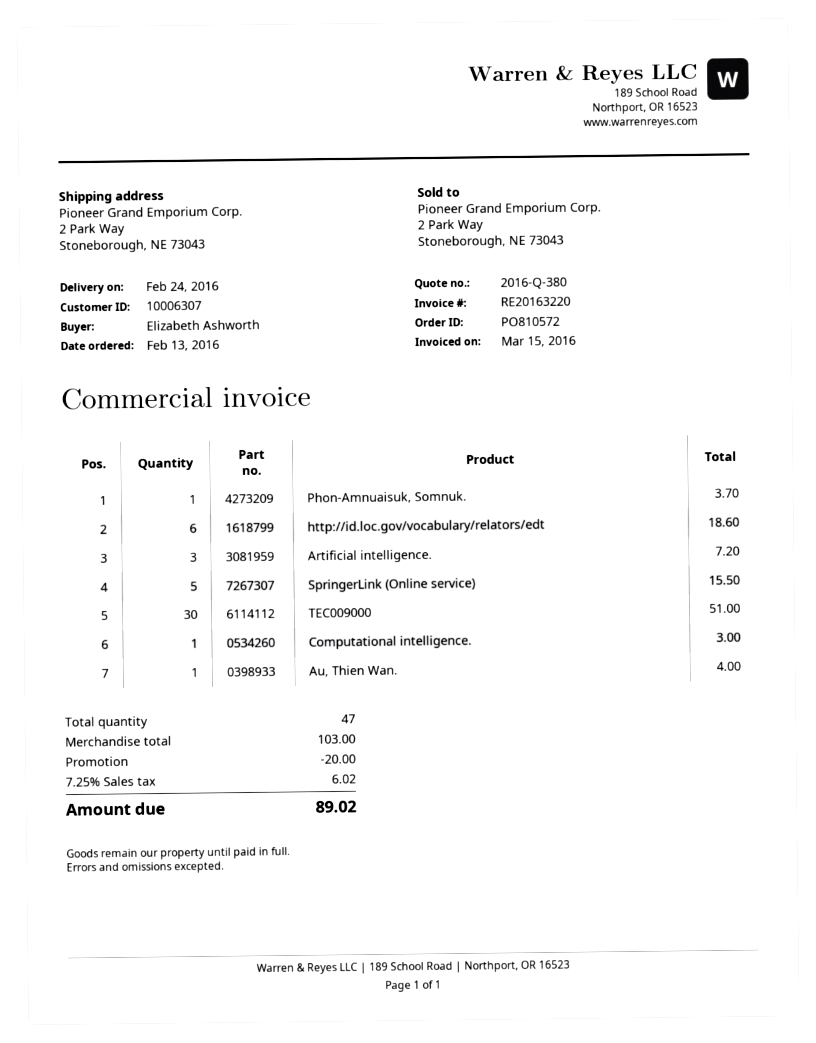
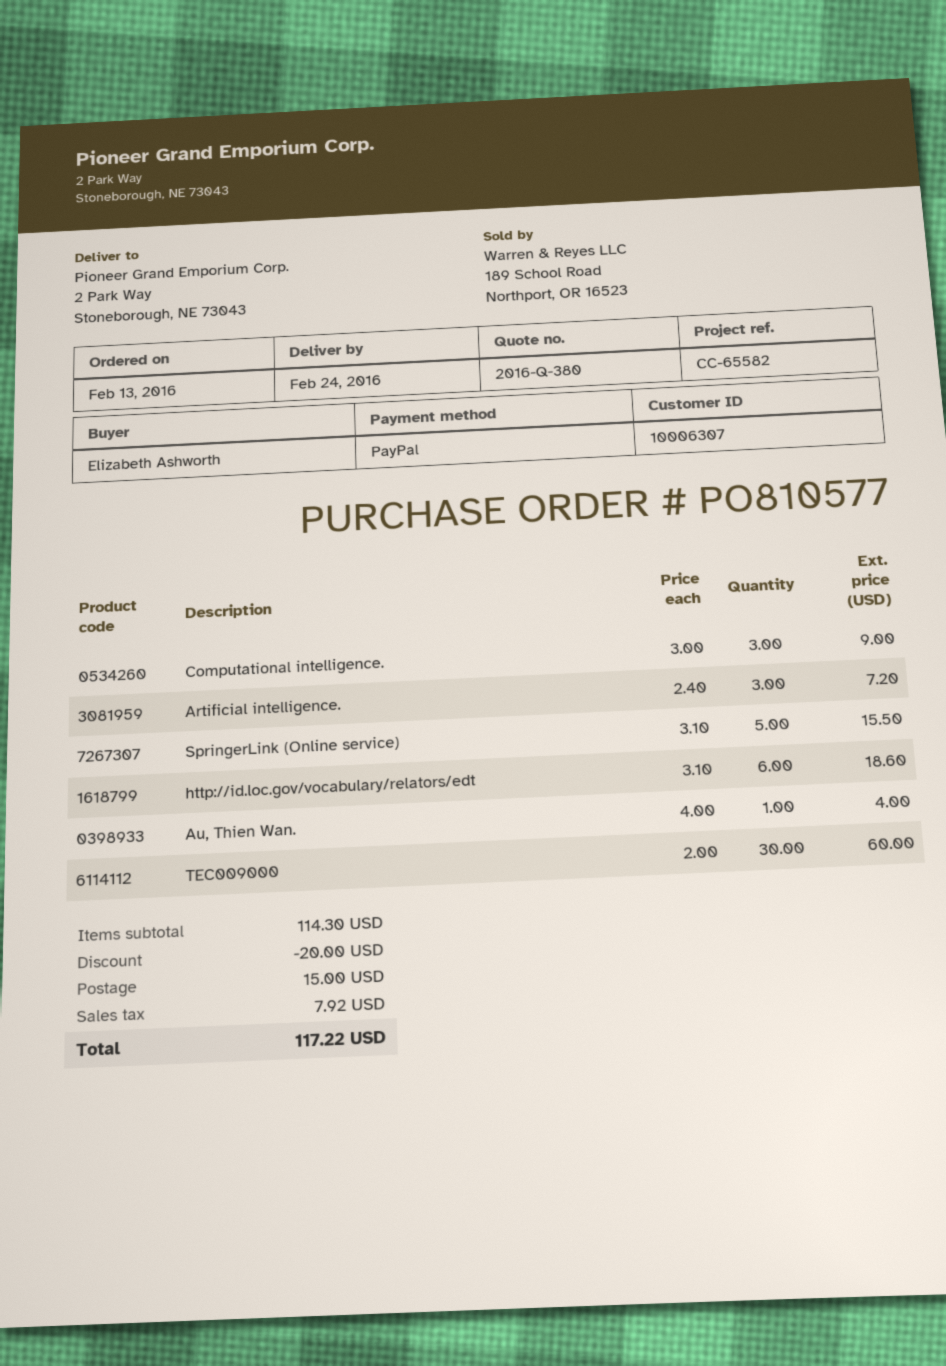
order number: PO810572 -> PO810577
Phon-Amnuaisuk, Somnuk.: 1 for 3.70 -> none
TEC009000: 30 for 51.00 -> 30 for 60.00
Computational intelligence.: 1 for 3.00 -> 3 for 9.00
subtotal: 103.00 -> 114.30
shipping: none -> 15.00
tax: 6.02 -> 7.92
total: 89.02 -> 117.22

